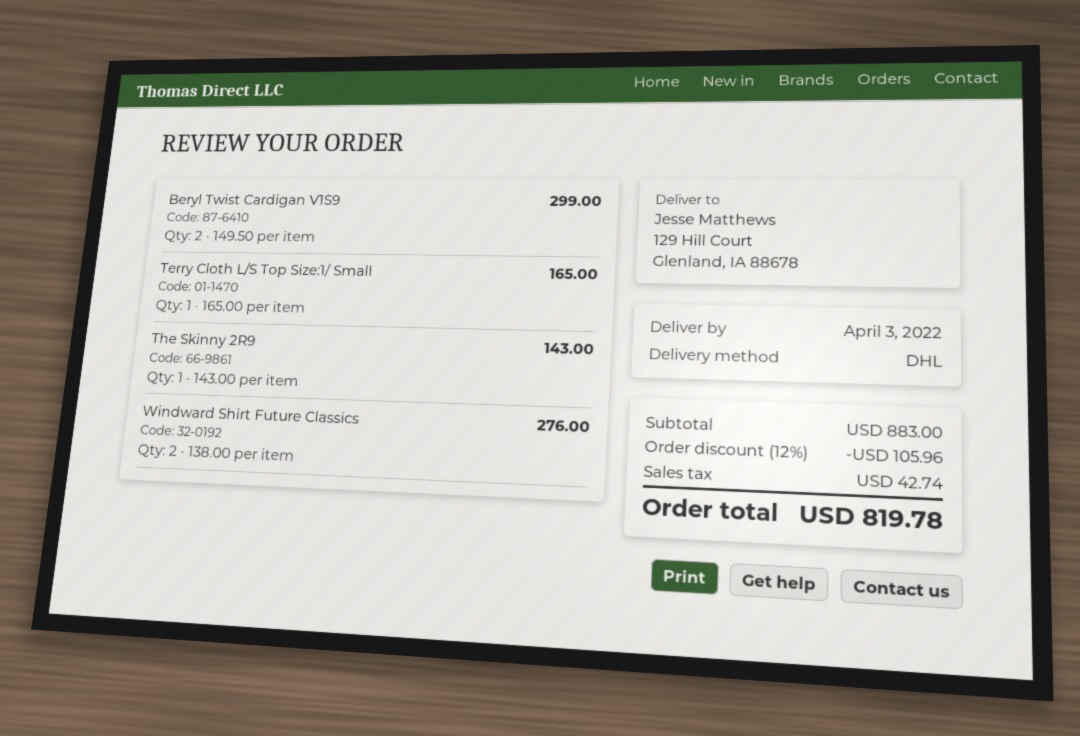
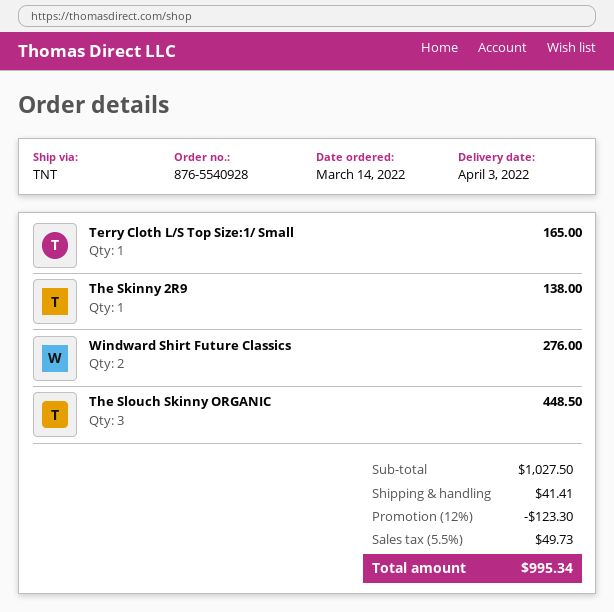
shipping method: DHL -> TNT
Beryl Twist Cardigan V1S9: 2 for 299.00 -> none
The Skinny 2R9: 1 for 143.00 -> 1 for 138.00
The Slouch Skinny ORGANIC: none -> 3 for 448.50
subtotal: 883.00 -> 1027.50
discount: 12% = 105.96 -> 12% = 123.30
shipping: none -> 41.41
tax: 42.74 -> 49.73
total: 819.78 -> 995.34

